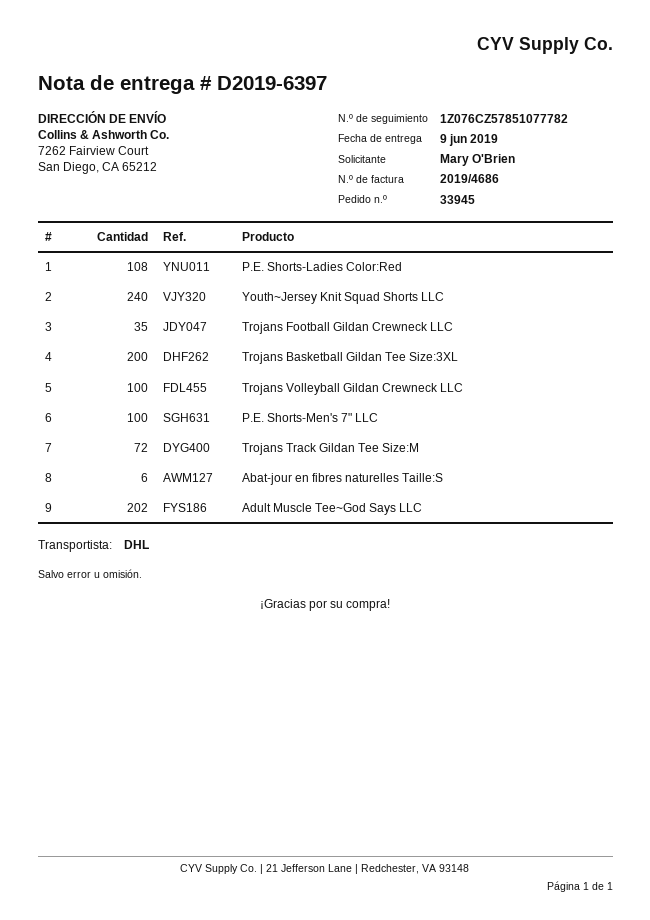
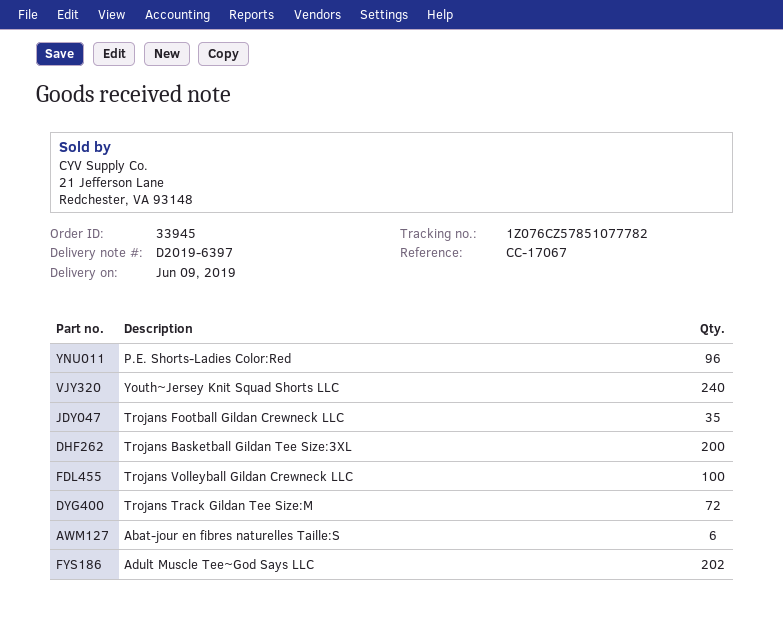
P.E. Shorts-Ladies Color:Red: 108 -> 96
P.E. Shorts-Men's 7" LLC: 100 -> none

